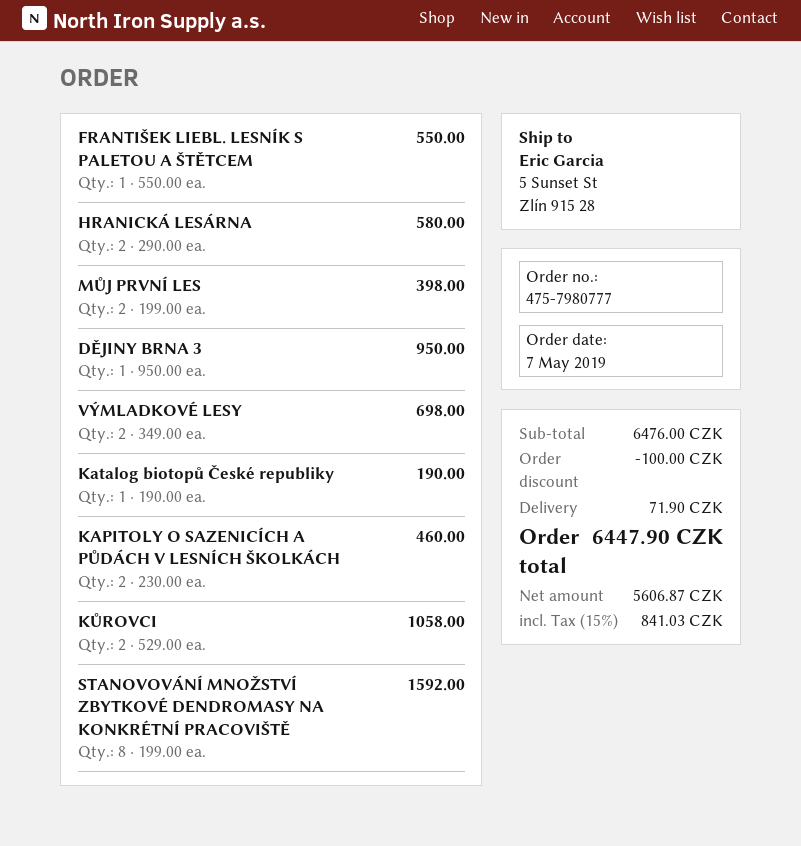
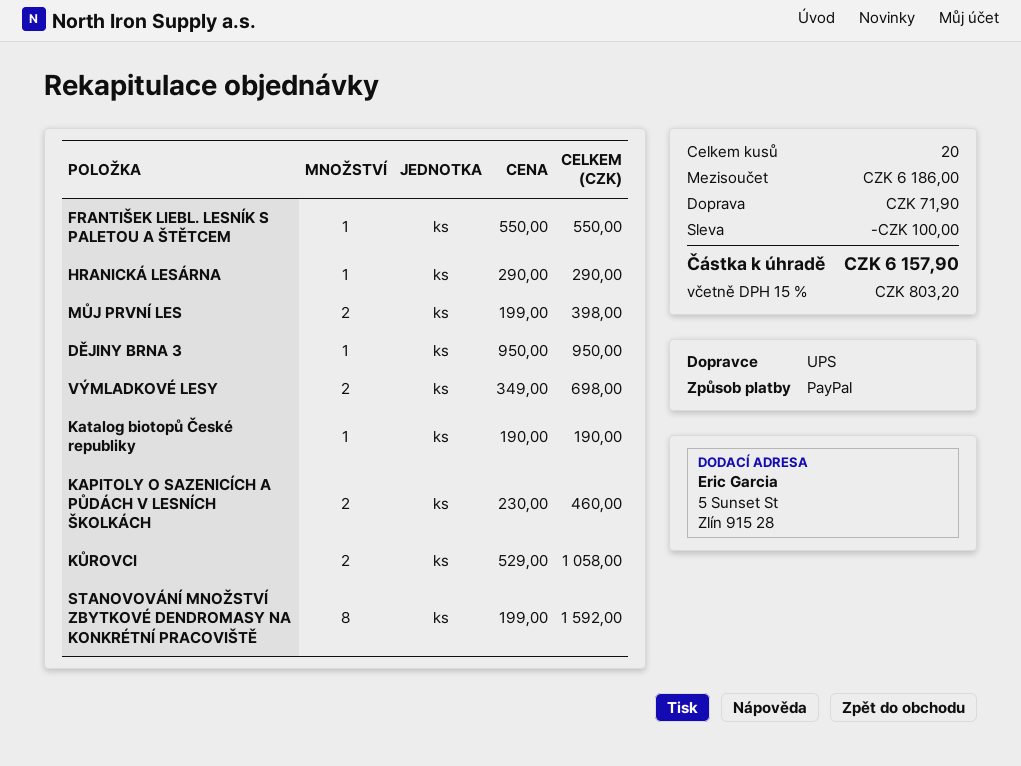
HRANICKÁ LESÁRNA: 2 x 290.00 = 580.00 -> 1 x 290.00 = 290.00
subtotal: 6476.00 -> 6186.00
tax: 15% = 841.03 -> 15% = 803.20
total: 6447.90 -> 6157.90

